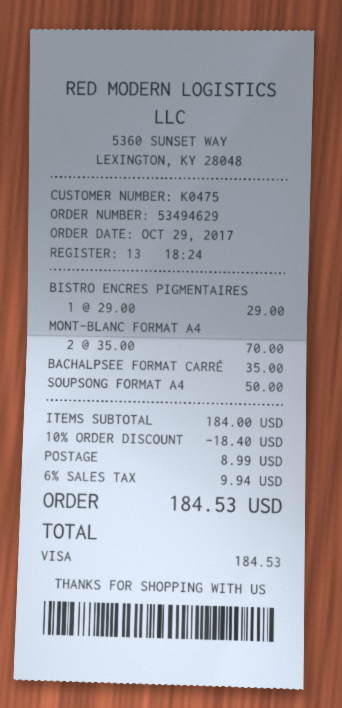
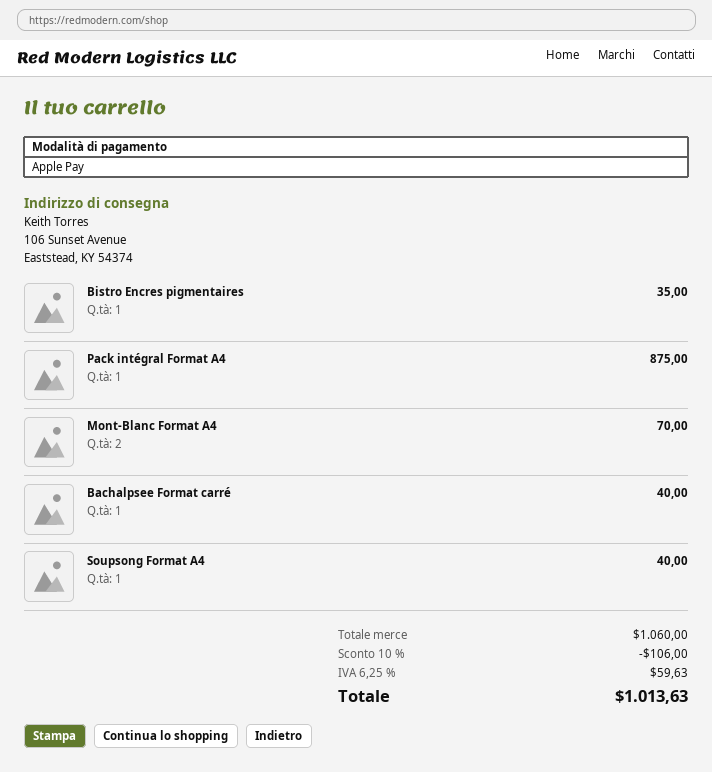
payment method: Visa -> Apple Pay
BISTRO ENCRES PIGMENTAIRES: 1 for 29.00 -> 1 for 35.00
BACHALPSEE FORMAT CARRÉ: 1 for 35.00 -> 1 for 40.00
SOUPSONG FORMAT A4: 1 for 50.00 -> 1 for 40.00
Pack intégral Format A4: none -> 1 for 875.00
subtotal: 184.00 -> 1060.00
discount: 10% = 18.40 -> 10% = 106.00
shipping: 8.99 -> none
tax: 6% = 9.94 -> 6.25% = 59.63
total: 184.53 -> 1013.63

